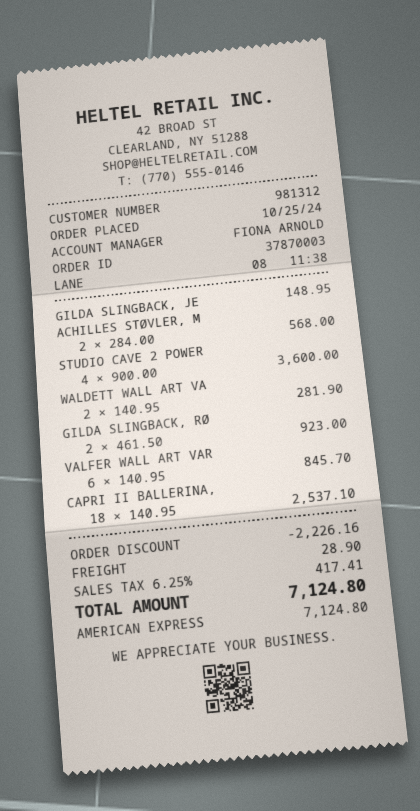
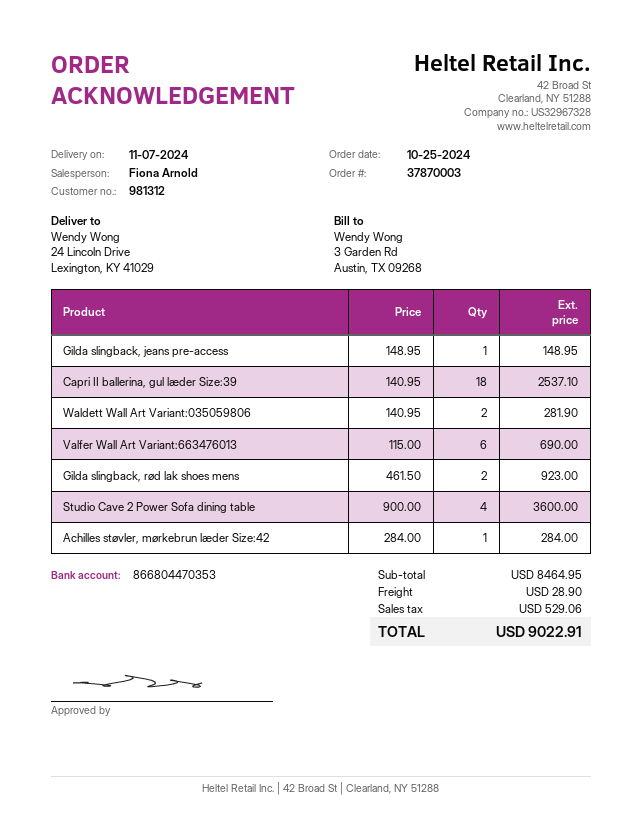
ACHILLES STØVLER, M: 2 x 284.00 = 568.00 -> 1 x 284.00 = 284.00
VALFER WALL ART VAR: 6 x 140.95 = 845.70 -> 6 x 115.00 = 690.00
discount: 2226.16 -> none
tax: 417.41 -> 529.06
total: 7124.80 -> 9022.91

